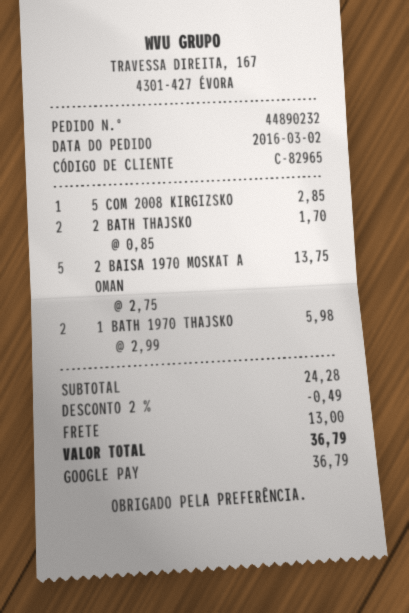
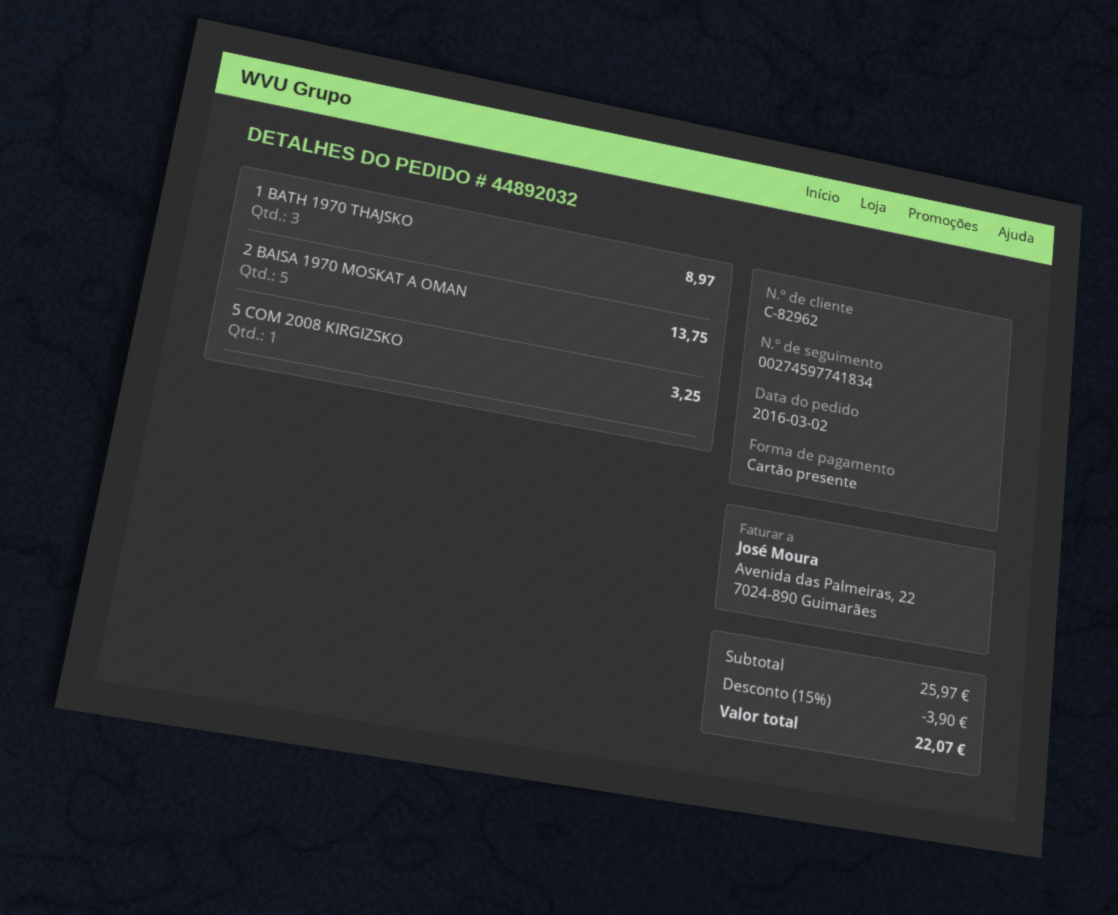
order number: 44890232 -> 44892032
customer number: C-82965 -> C-82962
payment method: Google Pay -> gift card
5 COM 2008 KIRGIZSKO: 1 for 2.85 -> 1 for 3.25
2 BATH THAJSKO: 2 for 1.70 -> none
1 BATH 1970 THAJSKO: 2 for 5.98 -> 3 for 8.97
subtotal: 24.28 -> 25.97
discount: 2% = 0.49 -> 15% = 3.90
shipping: 13.00 -> none
total: 36.79 -> 22.07

